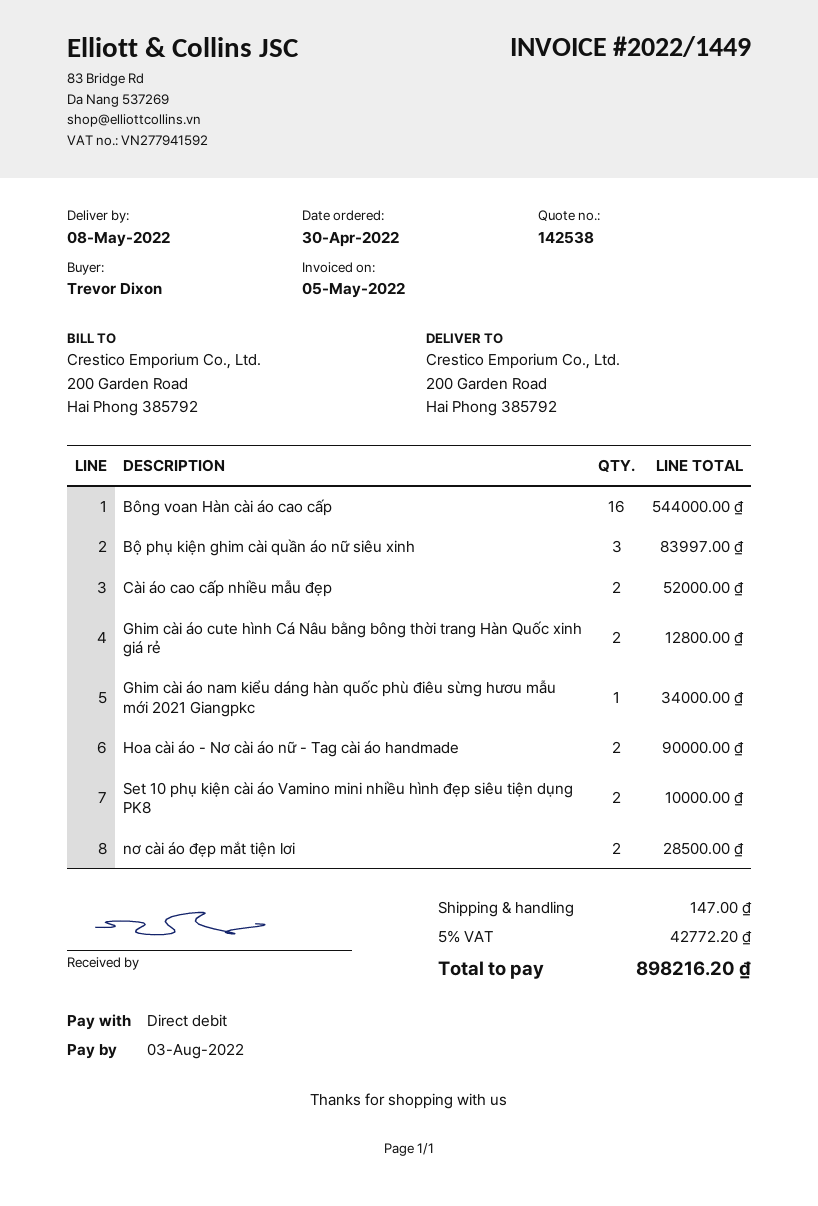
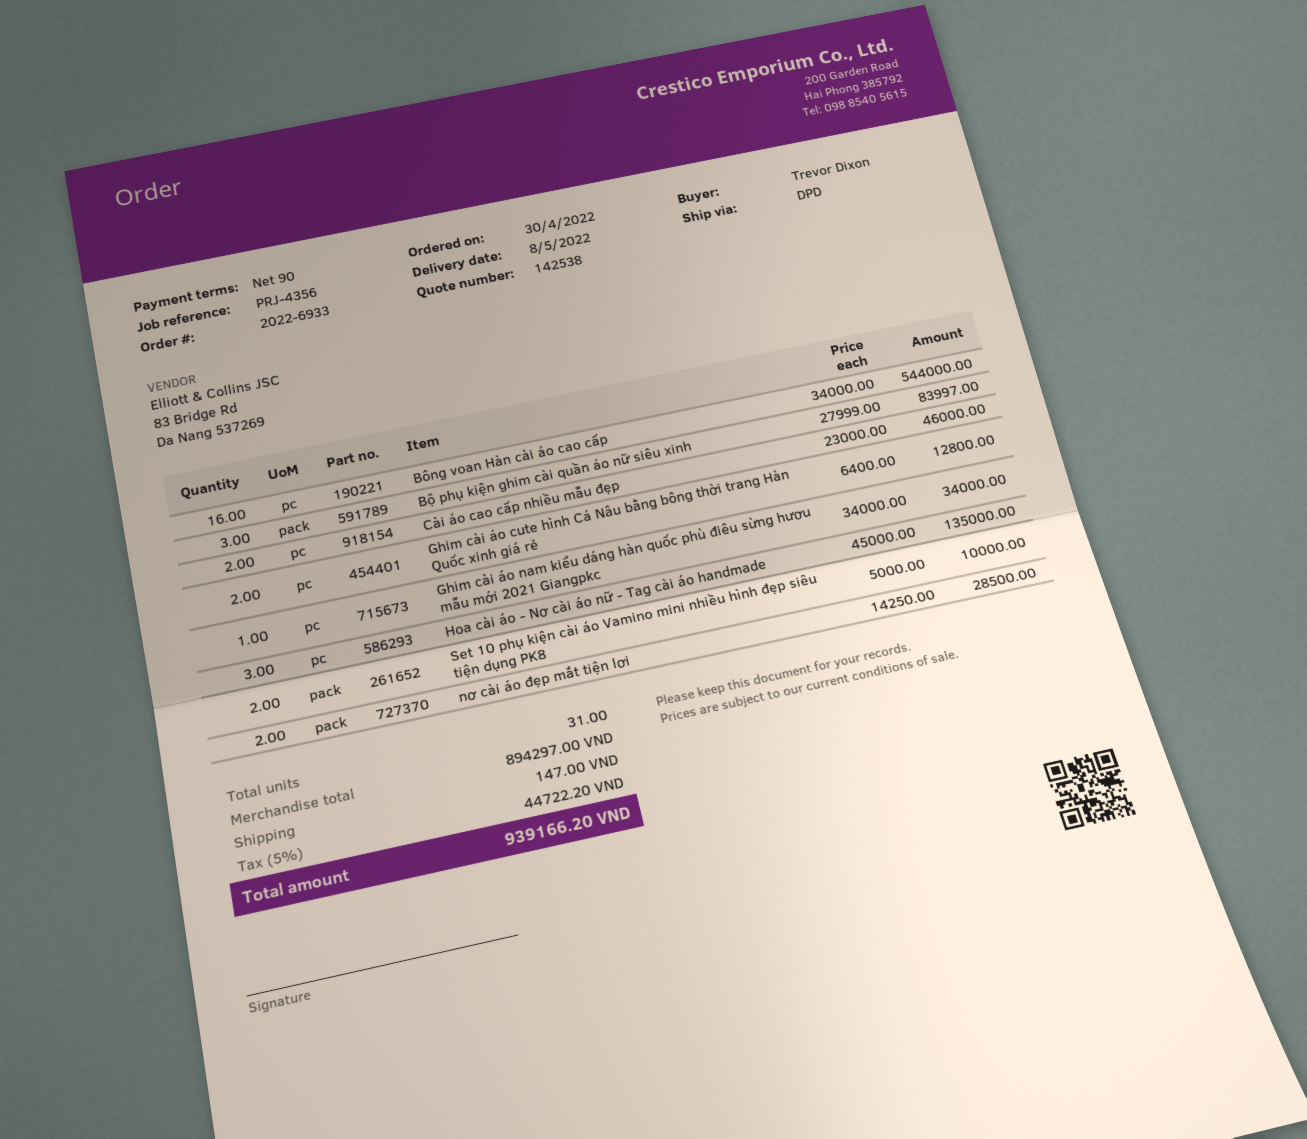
Cài áo cao cấp nhiều mẫu đẹp: 2 for 52000.00 -> 2 for 46000.00
Hoa cài áo - Nơ cài áo nữ - Tag cài áo handmade: 2 for 90000.00 -> 3 for 135000.00
tax: 5% = 42772.20 -> 5% = 44722.20
total: 898216.20 -> 939166.20

